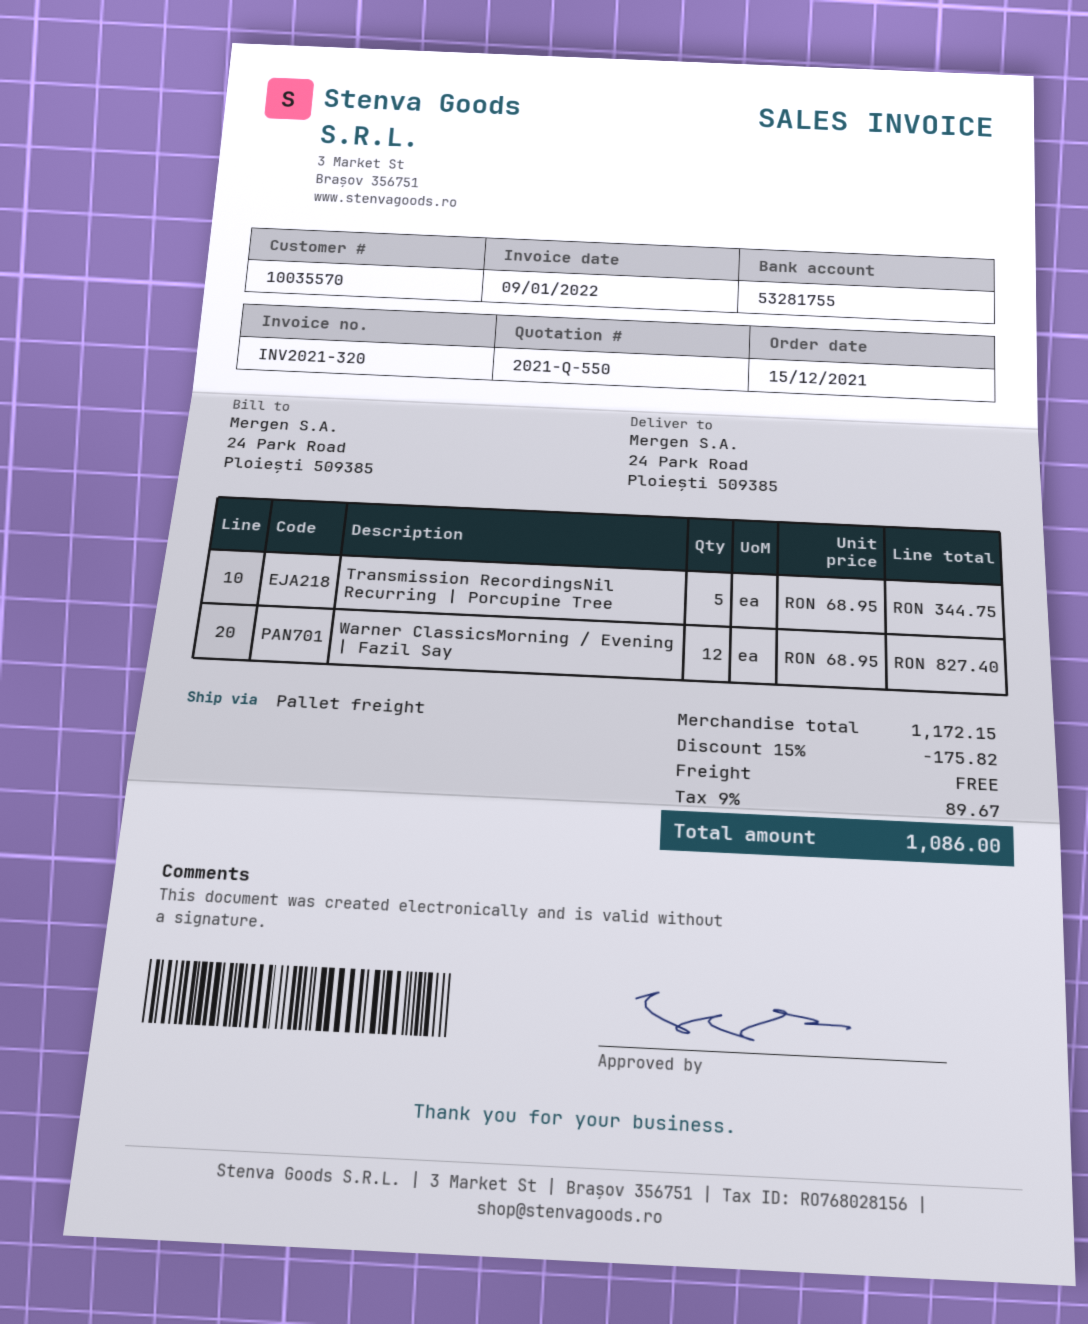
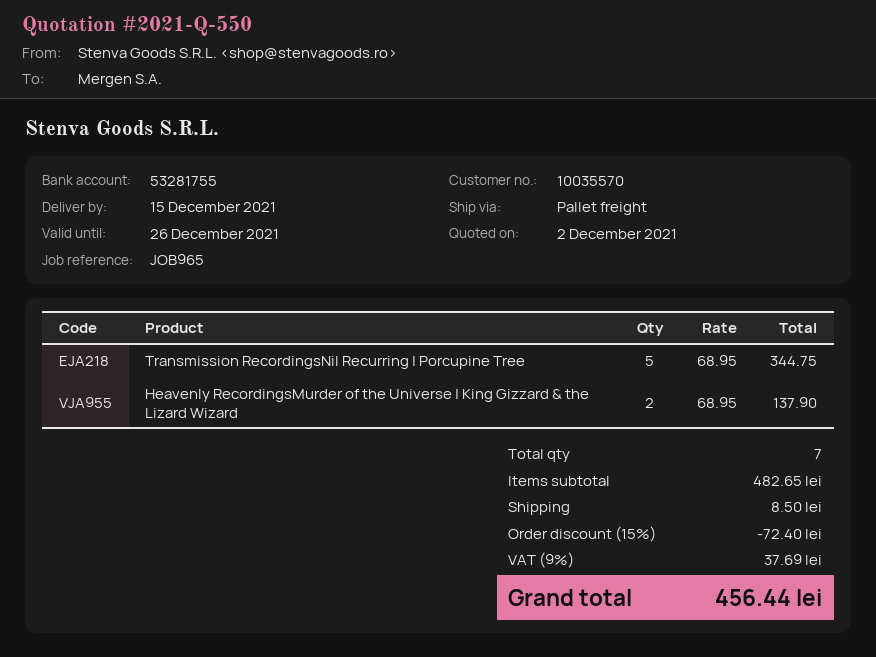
Warner ClassicsMorning / Evening | Fazil Say: 12 x 68.95 = 827.40 -> none
Heavenly RecordingsMurder of the Universe | King Gizzard & the Lizard Wizard: none -> 2 x 68.95 = 137.90
subtotal: 1172.15 -> 482.65
discount: 15% = 175.82 -> 15% = 72.40
shipping: 0.00 -> 8.50
tax: 9% = 89.67 -> 9% = 37.69
total: 1086.00 -> 456.44

